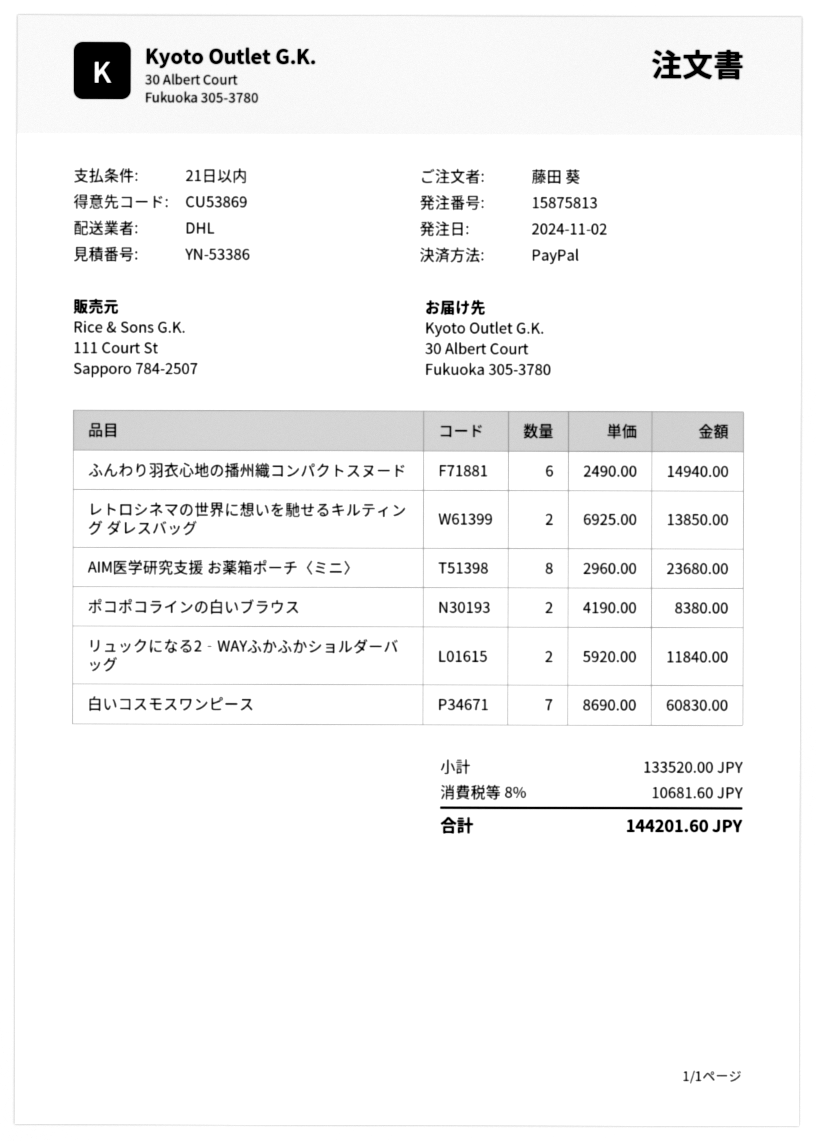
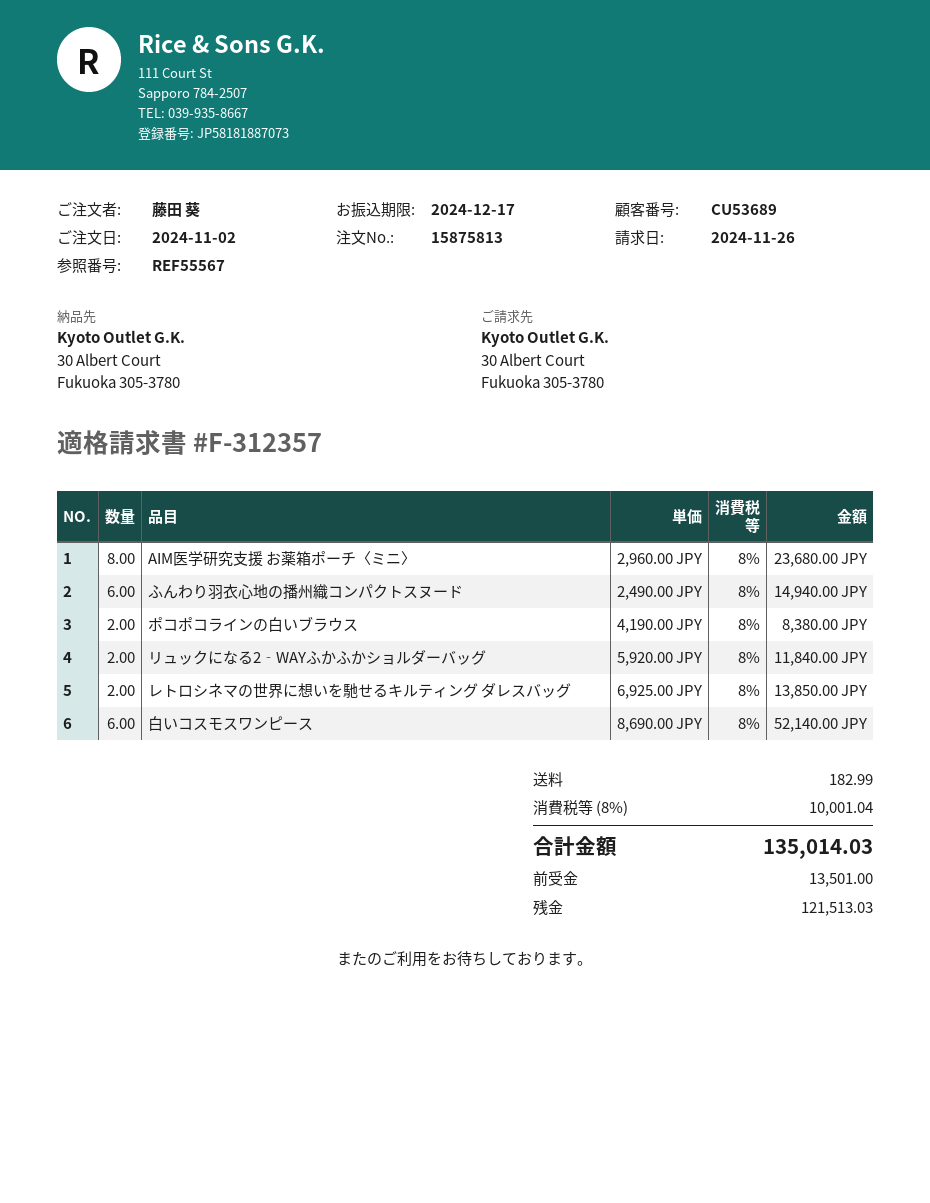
customer number: CU53869 -> CU53689
白いコスモスワンピース: 7 x 8690.00 = 60830.00 -> 6 x 8690.00 = 52140.00
shipping: none -> 182.99
tax: 8% = 10681.60 -> 8% = 10001.04
total: 144201.60 -> 135014.03

